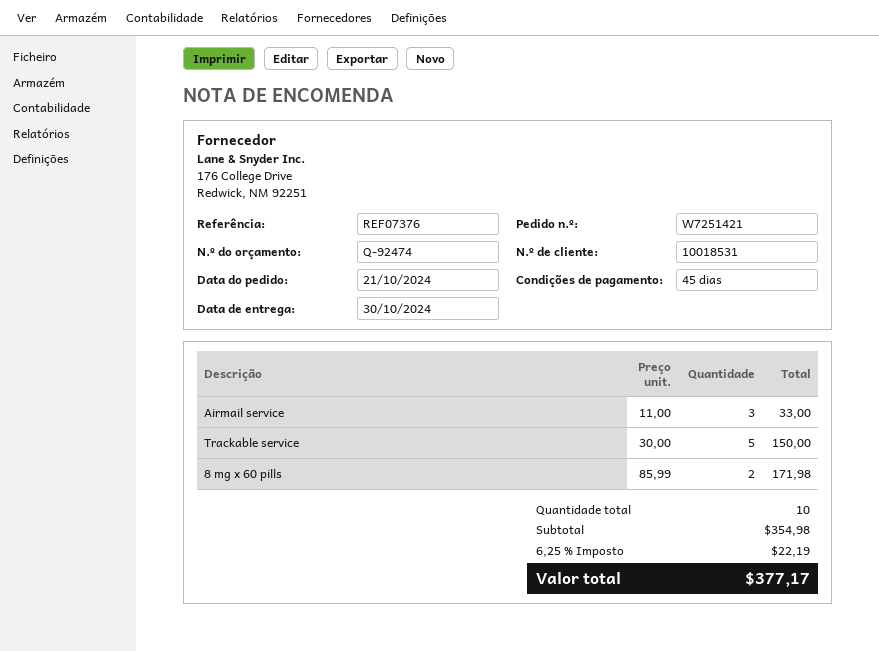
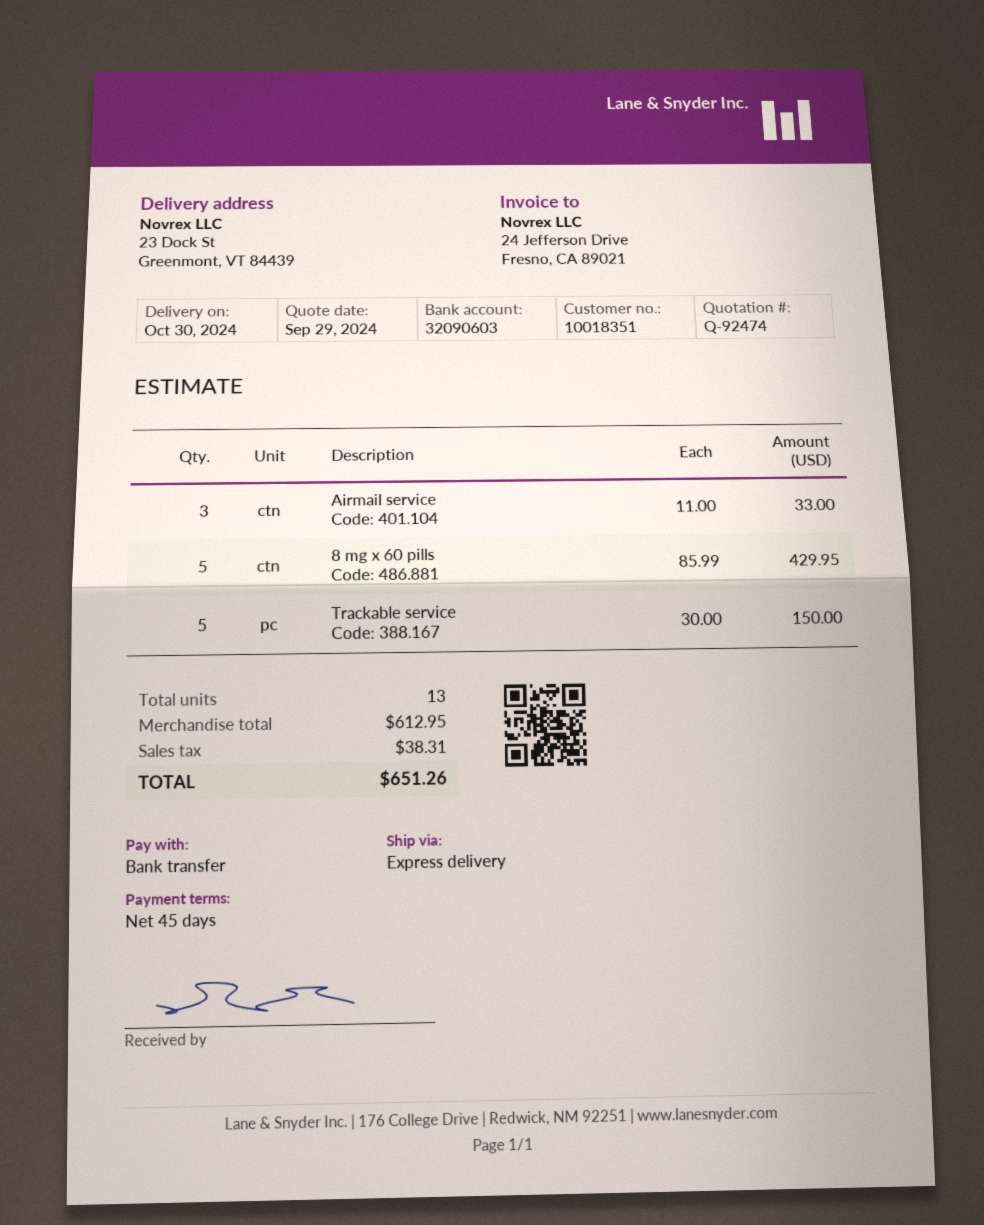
customer number: 10018531 -> 10018351
8 mg x 60 pills: 2 x 85.99 = 171.98 -> 5 x 85.99 = 429.95
total quantity: 10 -> 13
subtotal: 354.98 -> 612.95
tax: 22.19 -> 38.31
total: 377.17 -> 651.26

